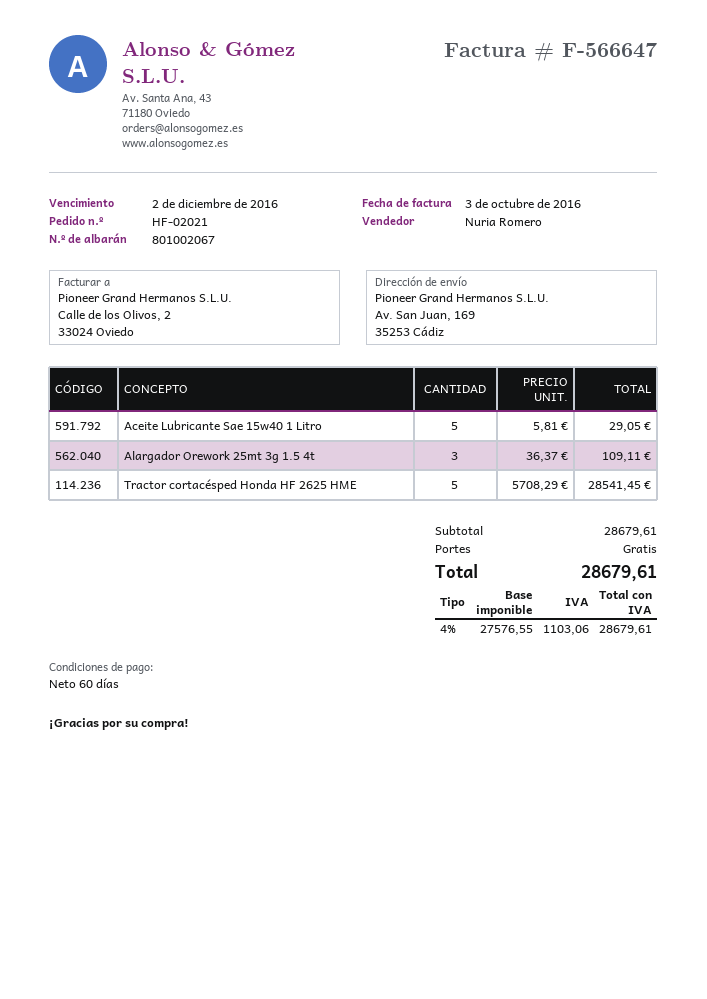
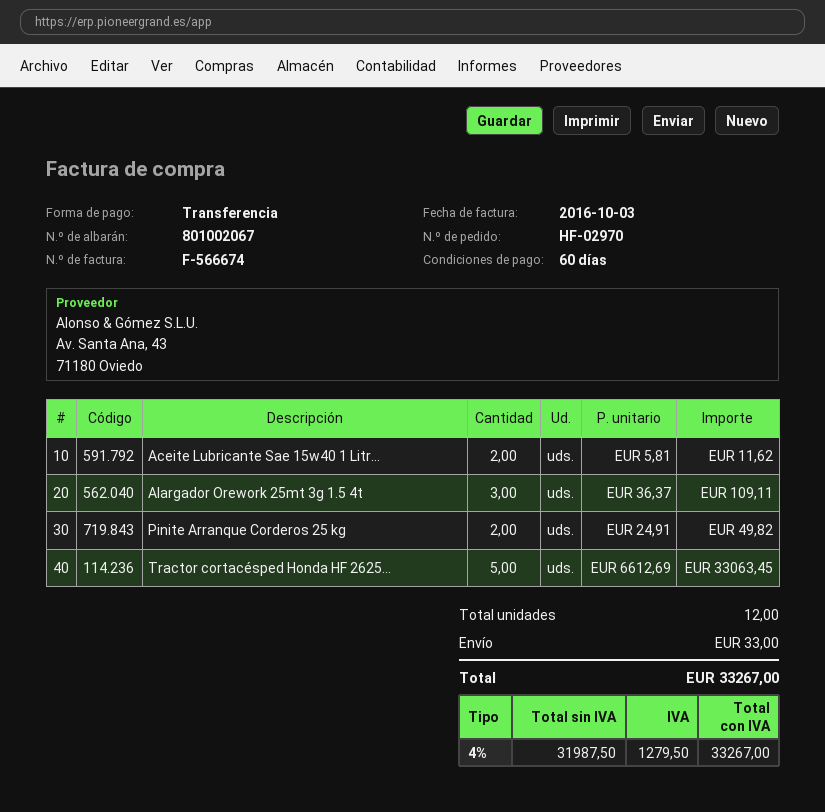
order number: HF-02021 -> HF-02970
invoice number: F-566647 -> F-566674
Aceite Lubricante Sae 15w40 1 Litro: 5 x 5.81 = 29.05 -> 2 x 5.81 = 11.62
Tractor cortacésped Honda HF 2625 HME: 5 x 5708.29 = 28541.45 -> 5 x 6612.69 = 33063.45
Pinite Arranque Corderos 25 kg: none -> 2 x 24.91 = 49.82
shipping: 0.00 -> 33.00
net: 27576.55 -> 31987.50
tax: 4% = 1103.06 -> 4% = 1279.50
total: 28679.61 -> 33267.00

